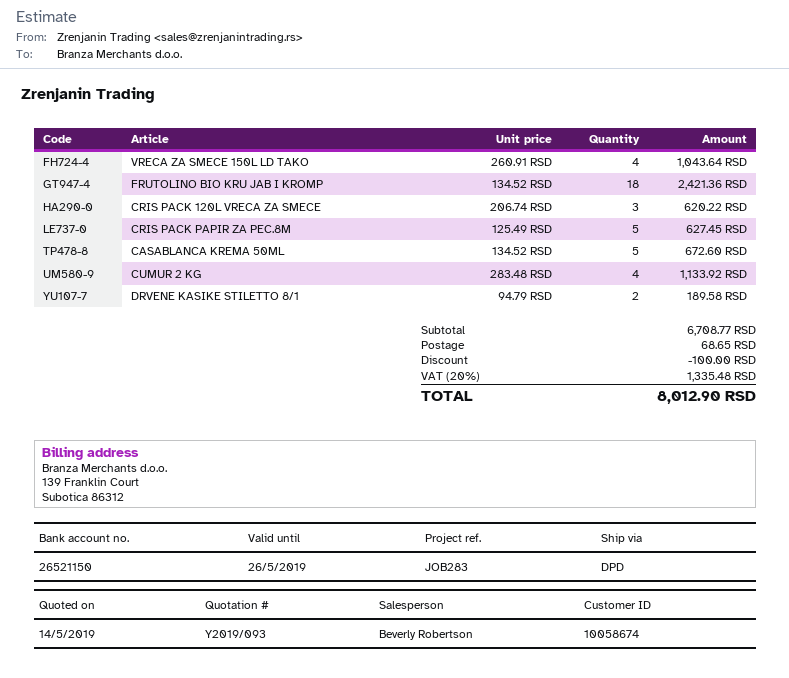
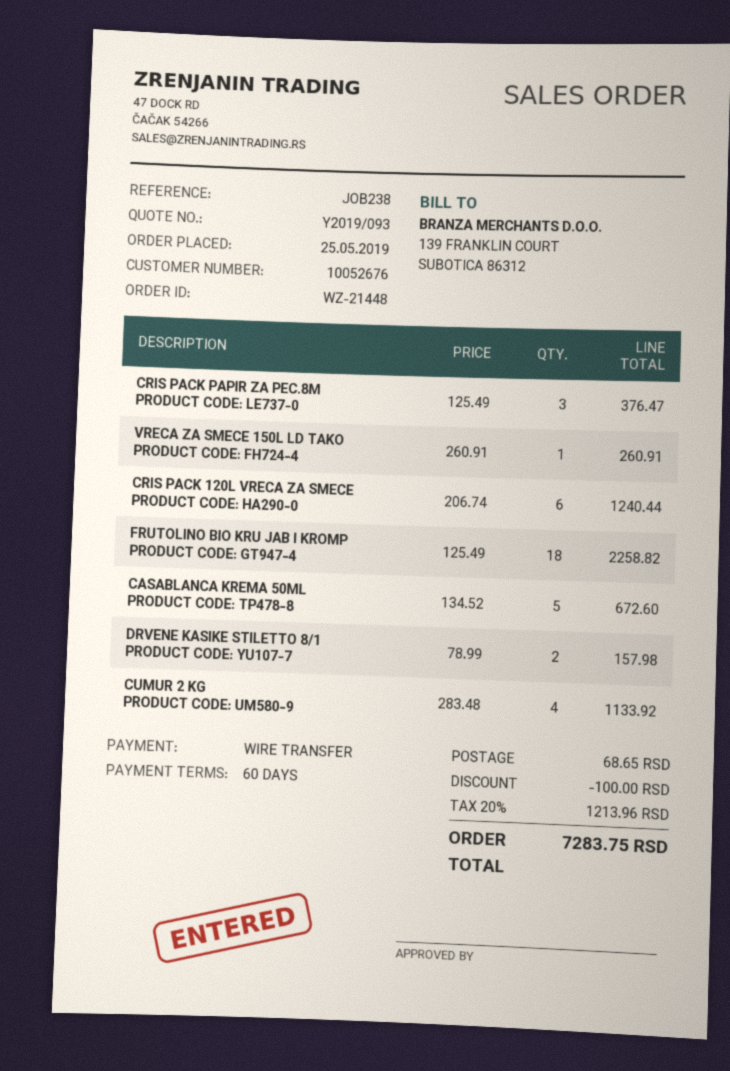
customer number: 10058674 -> 10052676
reference: JOB283 -> JOB238
VRECA ZA SMECE 150L LD TAKO: 4 x 260.91 = 1043.64 -> 1 x 260.91 = 260.91
FRUTOLINO BIO KRU JAB I KROMP: 18 x 134.52 = 2421.36 -> 18 x 125.49 = 2258.82
CRIS PACK 120L VRECA ZA SMECE: 3 x 206.74 = 620.22 -> 6 x 206.74 = 1240.44
CRIS PACK PAPIR ZA PEC.8M: 5 x 125.49 = 627.45 -> 3 x 125.49 = 376.47
DRVENE KASIKE STILETTO 8/1: 2 x 94.79 = 189.58 -> 2 x 78.99 = 157.98
tax: 20% = 1335.48 -> 20% = 1213.96
total: 8012.90 -> 7283.75

